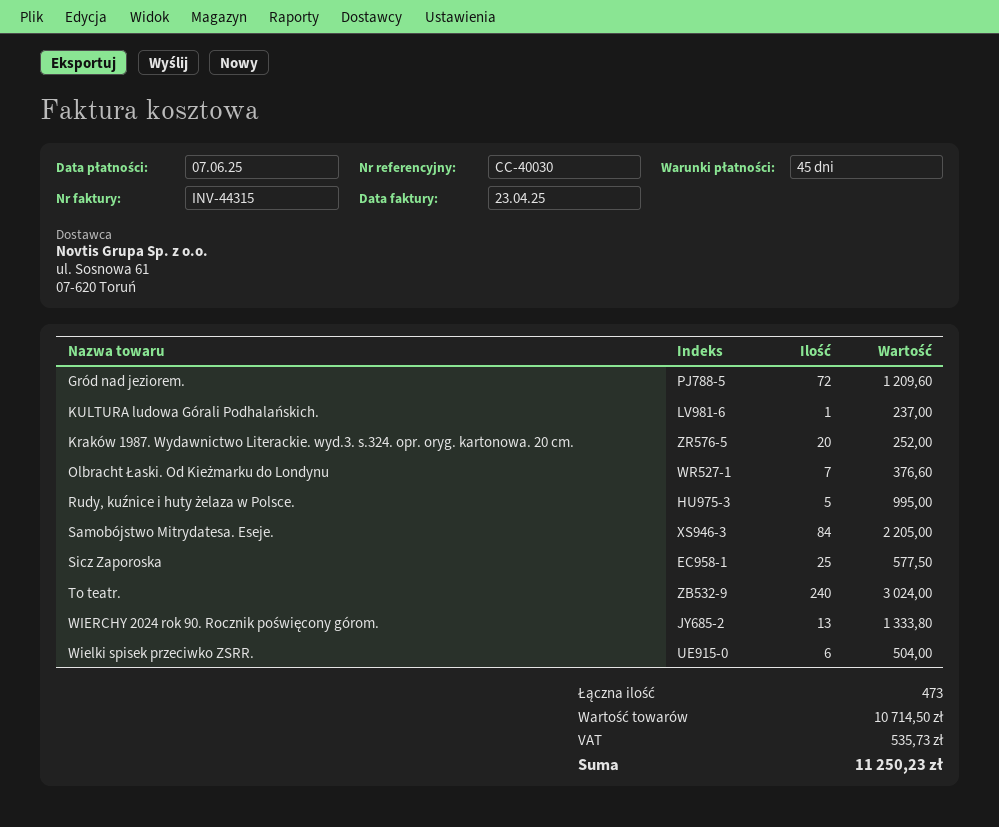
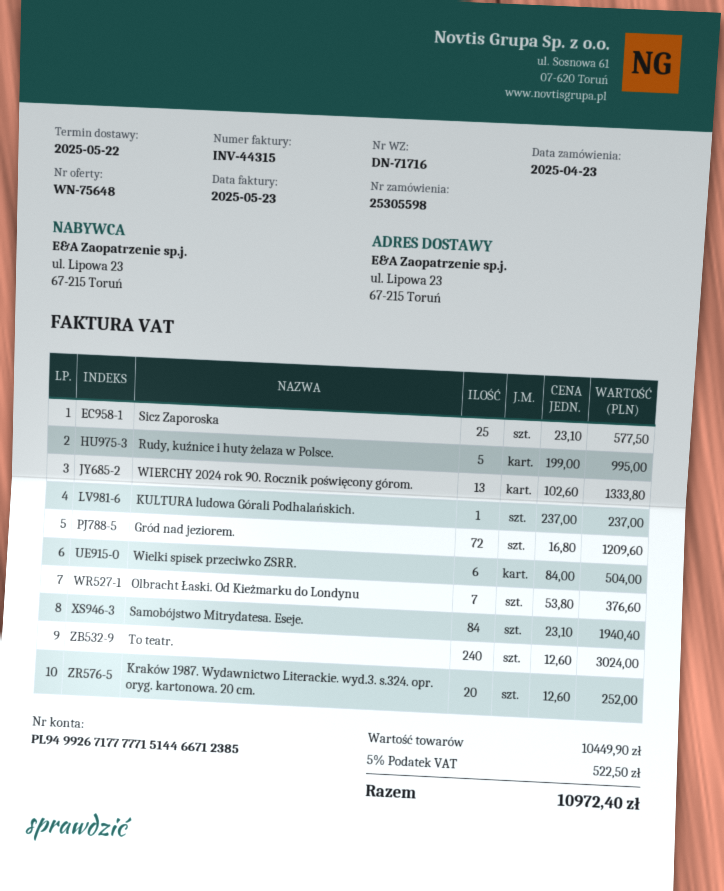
invoice date: 2025-04-23 -> 2025-05-23
Samobójstwo Mitrydatesa. Eseje.: 84 for 2205.00 -> 84 for 1940.40
subtotal: 10714.50 -> 10449.90
tax: 535.73 -> 522.50
total: 11250.23 -> 10972.40

